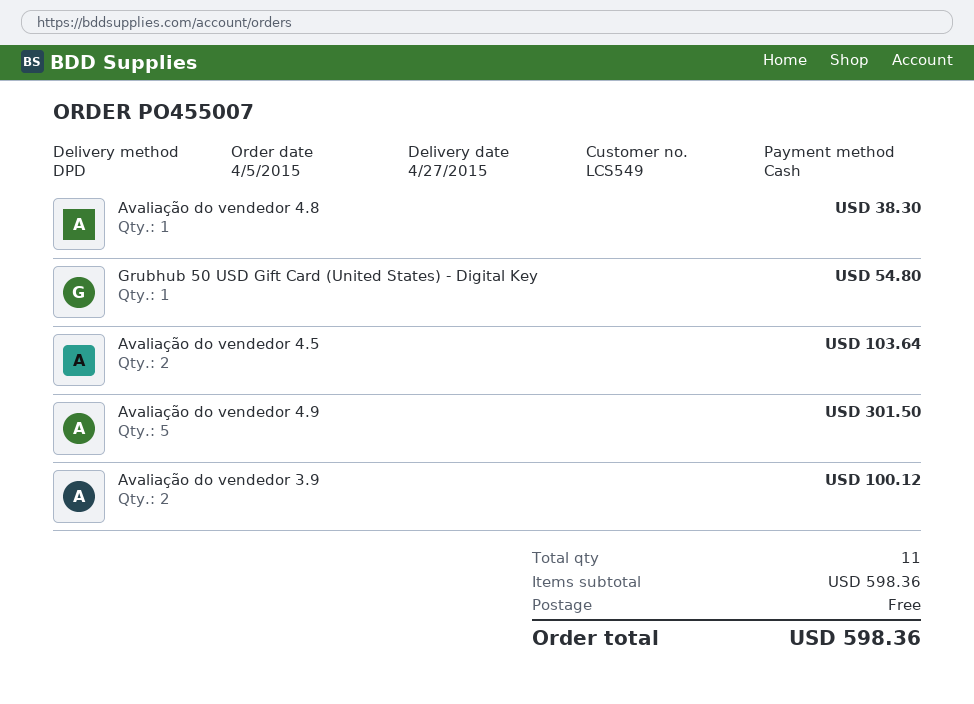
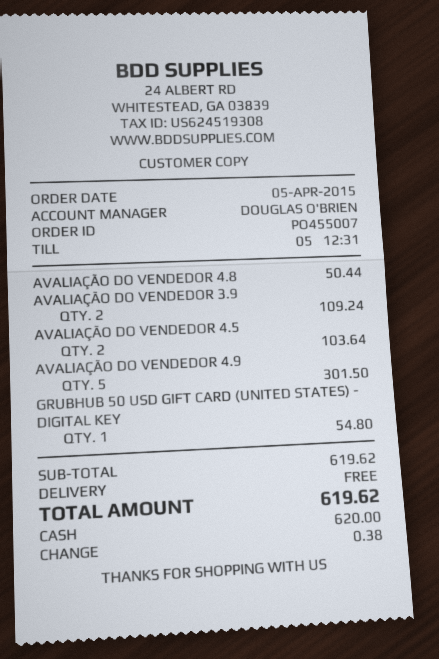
Avaliação do vendedor 4.8: 1 for 38.30 -> 1 for 50.44
Avaliação do vendedor 3.9: 2 for 100.12 -> 2 for 109.24
subtotal: 598.36 -> 619.62
total: 598.36 -> 619.62

